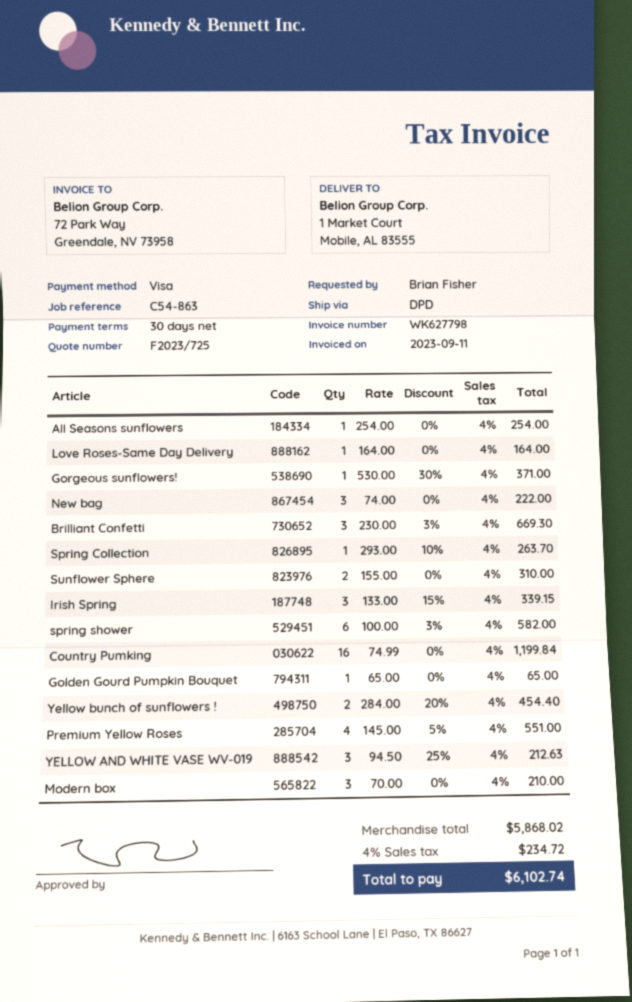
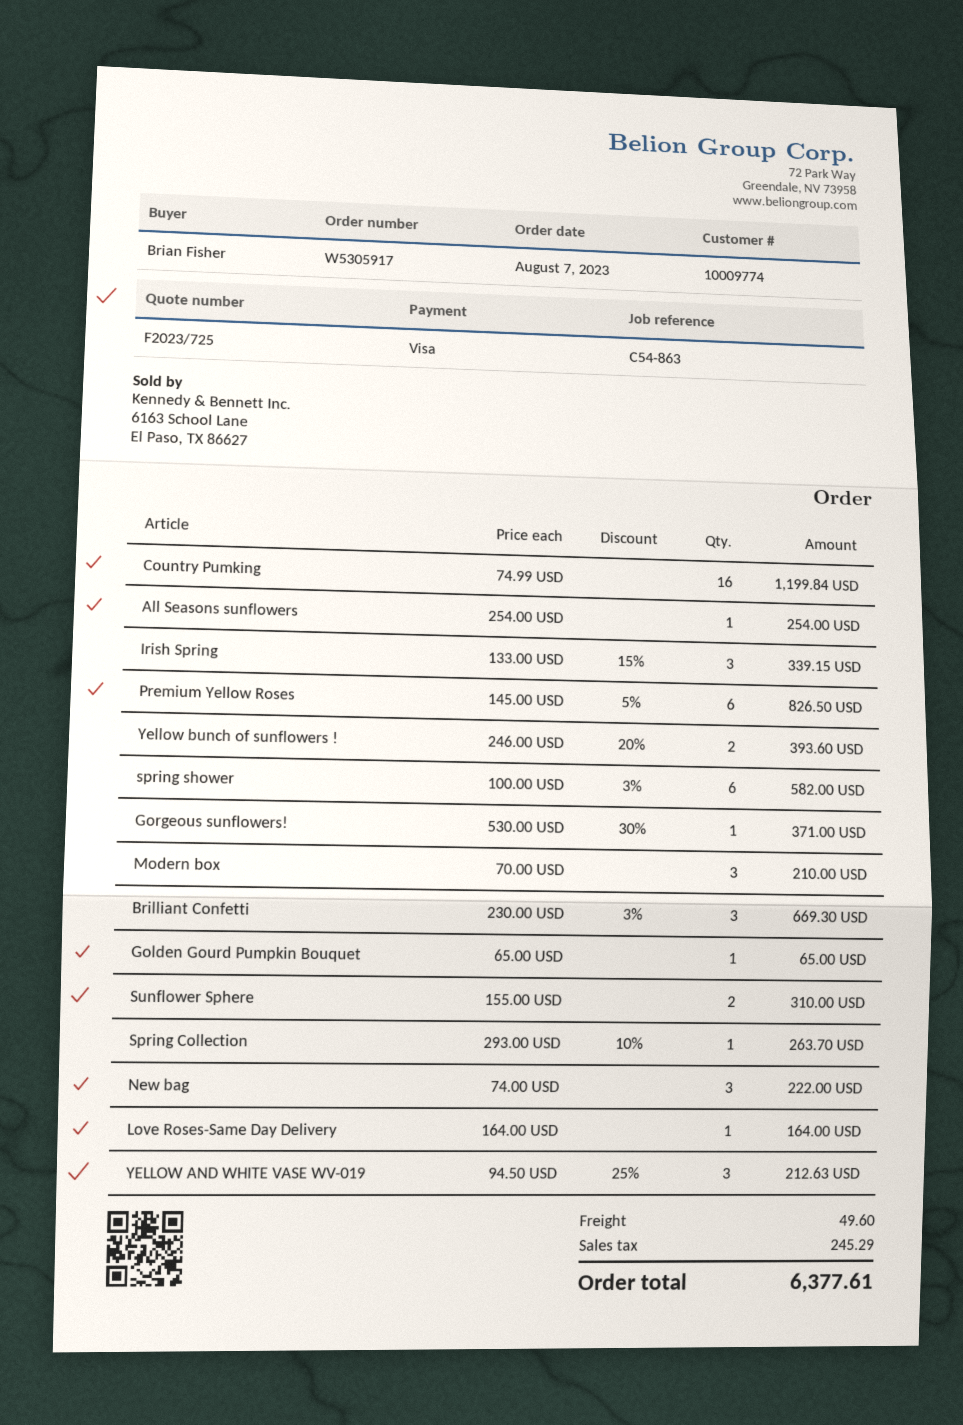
Yellow bunch of sunflowers !: 2 x 284.00 - 20% = 454.40 -> 2 x 246.00 - 20% = 393.60
Premium Yellow Roses: 4 x 145.00 - 5% = 551.00 -> 6 x 145.00 - 5% = 826.50
shipping: none -> 49.60
tax: 234.72 -> 245.29
total: 6102.74 -> 6377.61

